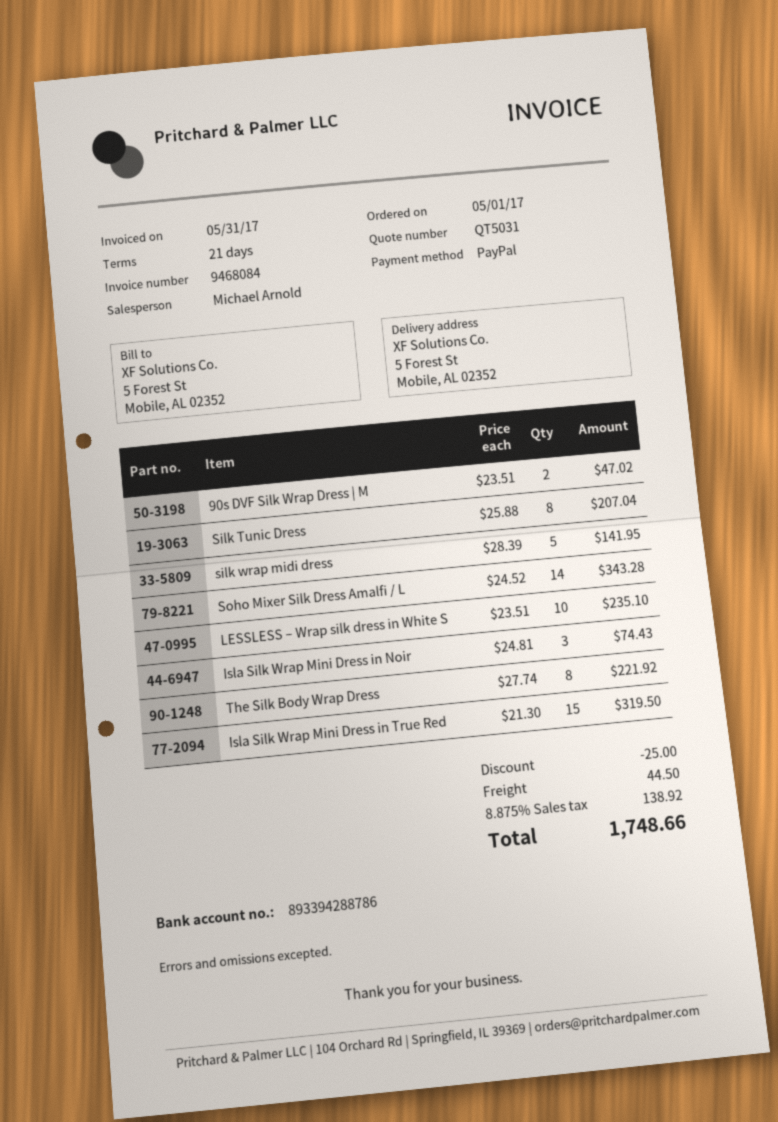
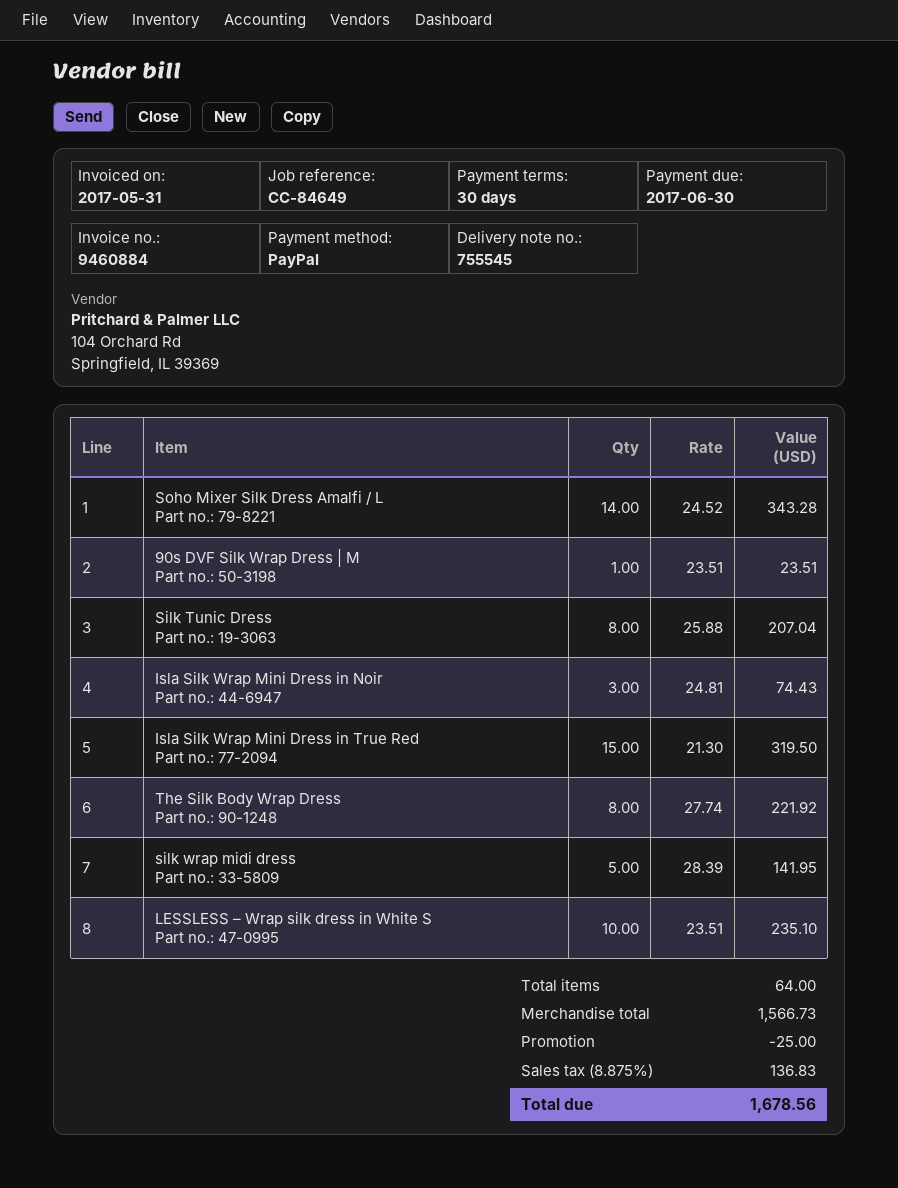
invoice number: 9468084 -> 9460884
payment terms: 21 days -> 30 days
90s DVF Silk Wrap Dress | M: 2 x 23.51 = 47.02 -> 1 x 23.51 = 23.51
shipping: 44.50 -> none
tax: 8.875% = 138.92 -> 8.875% = 136.83
total: 1748.66 -> 1678.56

